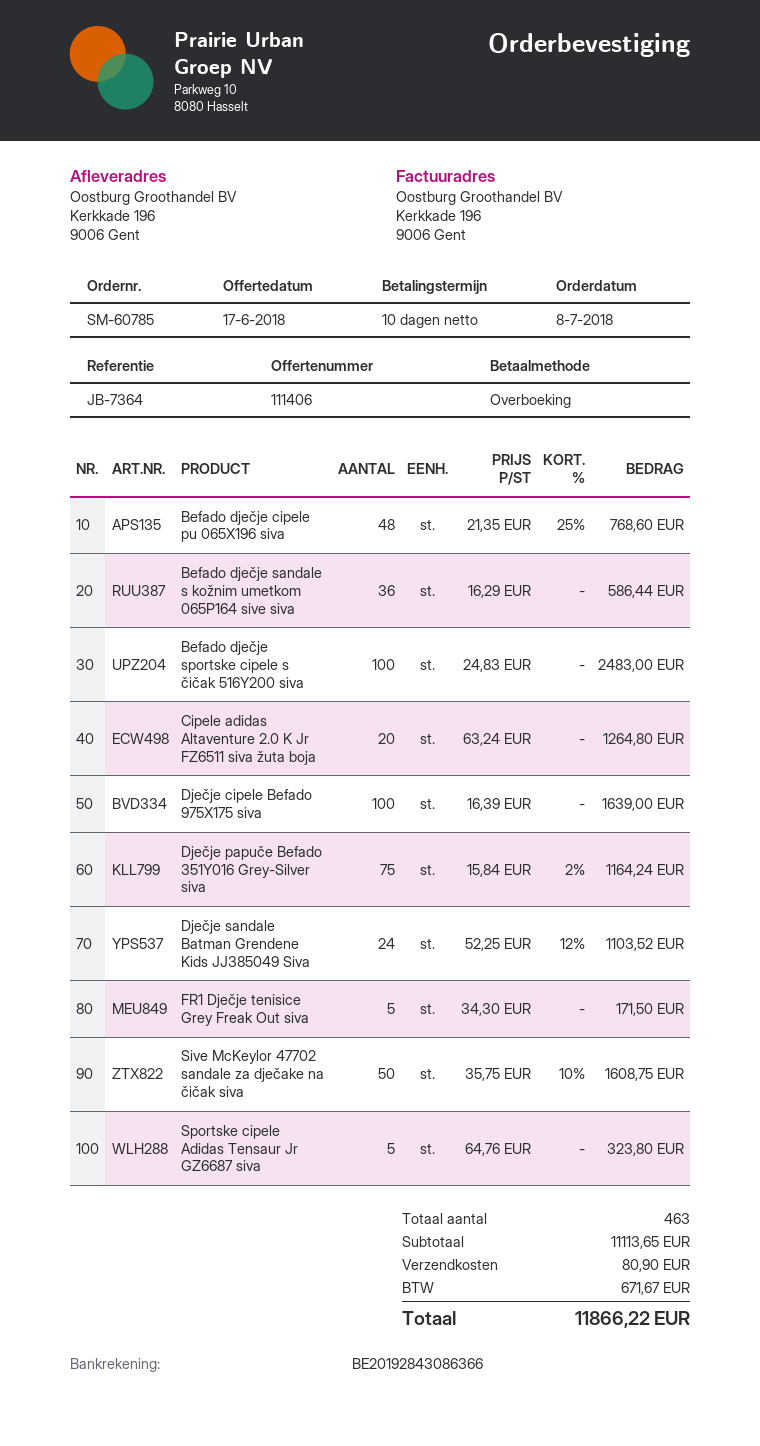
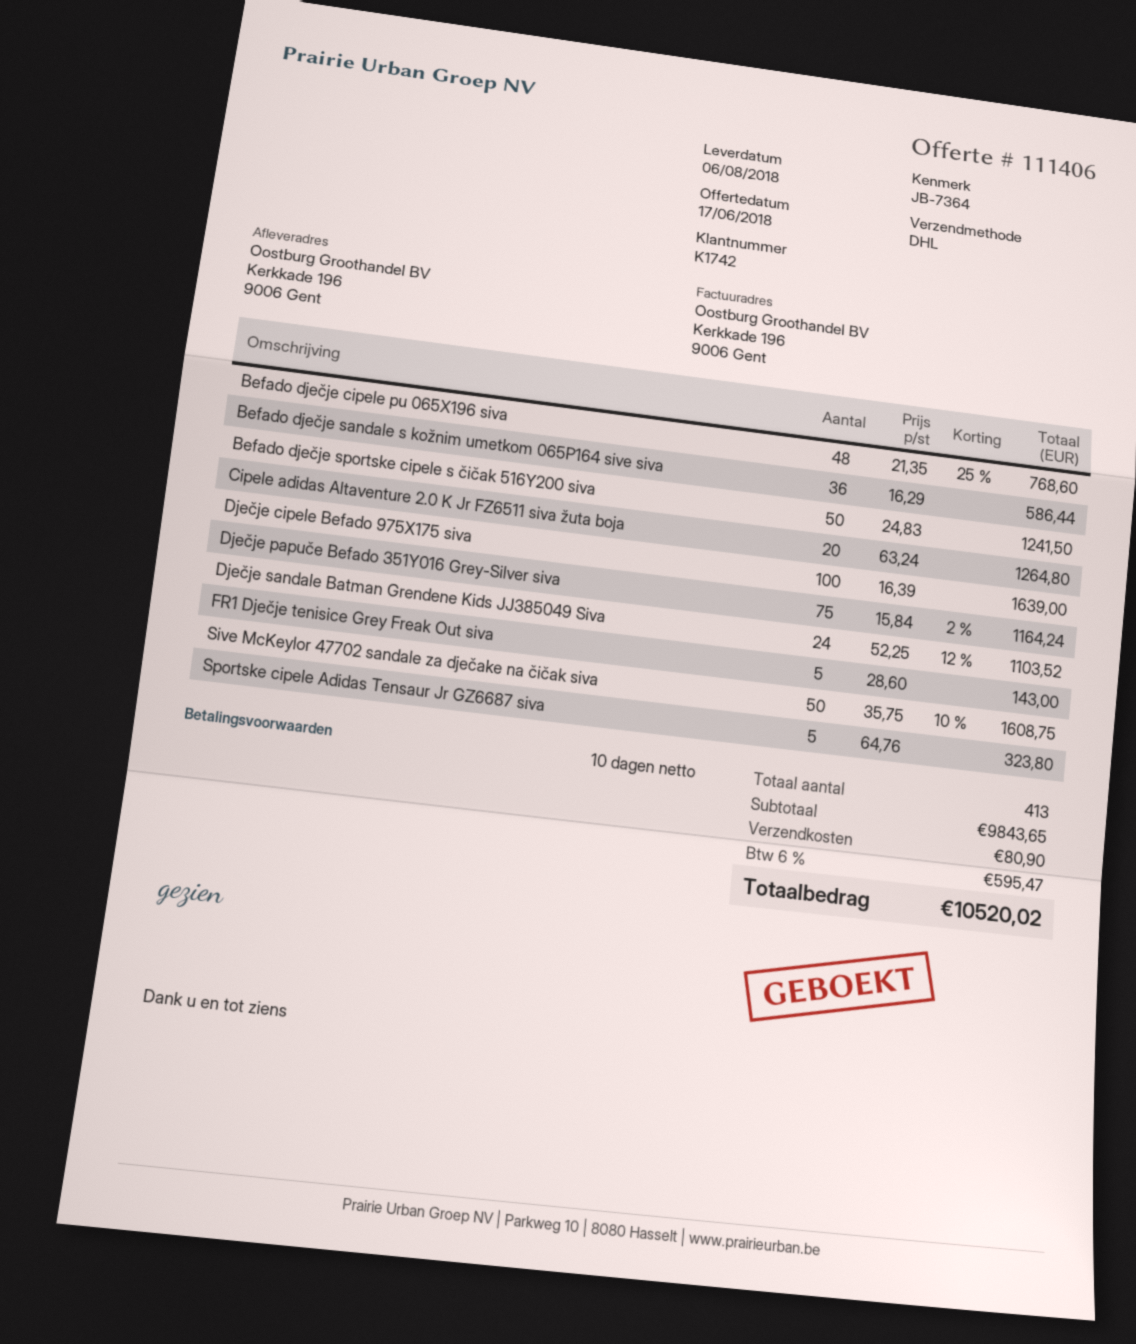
Befado dječje sportske cipele s čičak 516Y200 siva: 100 x 24.83 = 2483.00 -> 50 x 24.83 = 1241.50
FR1 Dječje tenisice Grey Freak Out siva: 5 x 34.30 = 171.50 -> 5 x 28.60 = 143.00
total quantity: 463 -> 413
subtotal: 11113.65 -> 9843.65
tax: 671.67 -> 595.47
total: 11866.22 -> 10520.02

